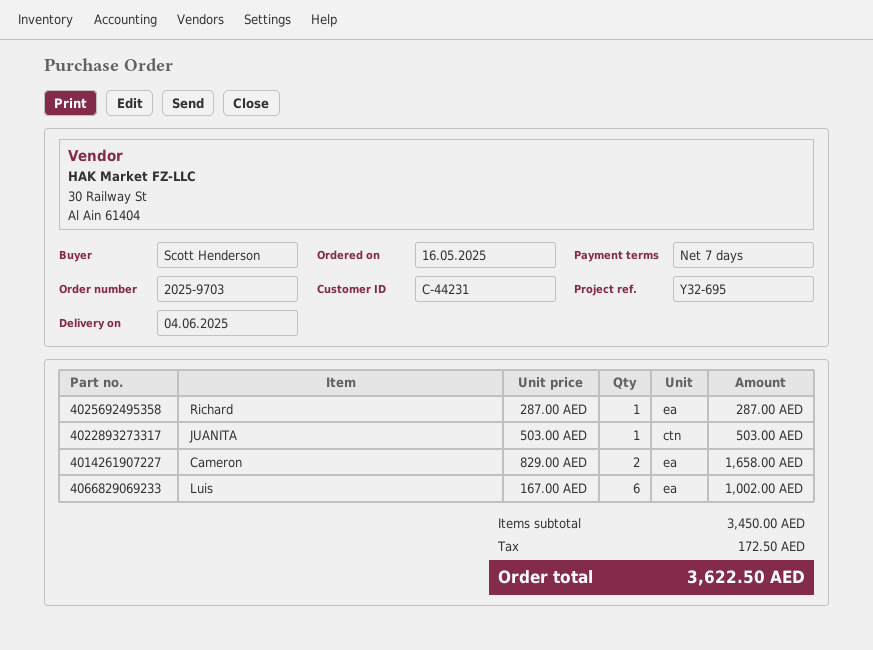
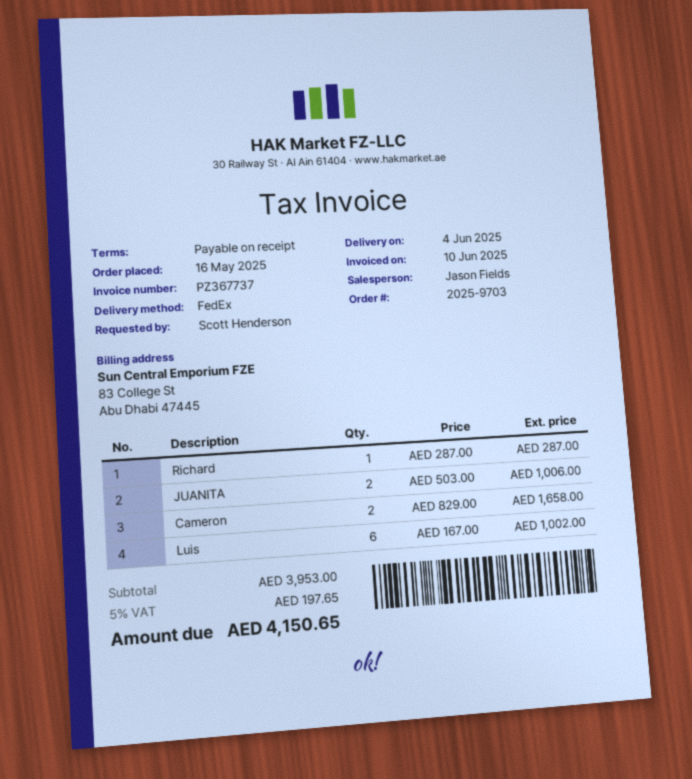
payment terms: 7 days -> on receipt
JUANITA: 1 x 503.00 = 503.00 -> 2 x 503.00 = 1006.00
subtotal: 3450.00 -> 3953.00
tax: 172.50 -> 197.65
total: 3622.50 -> 4150.65

